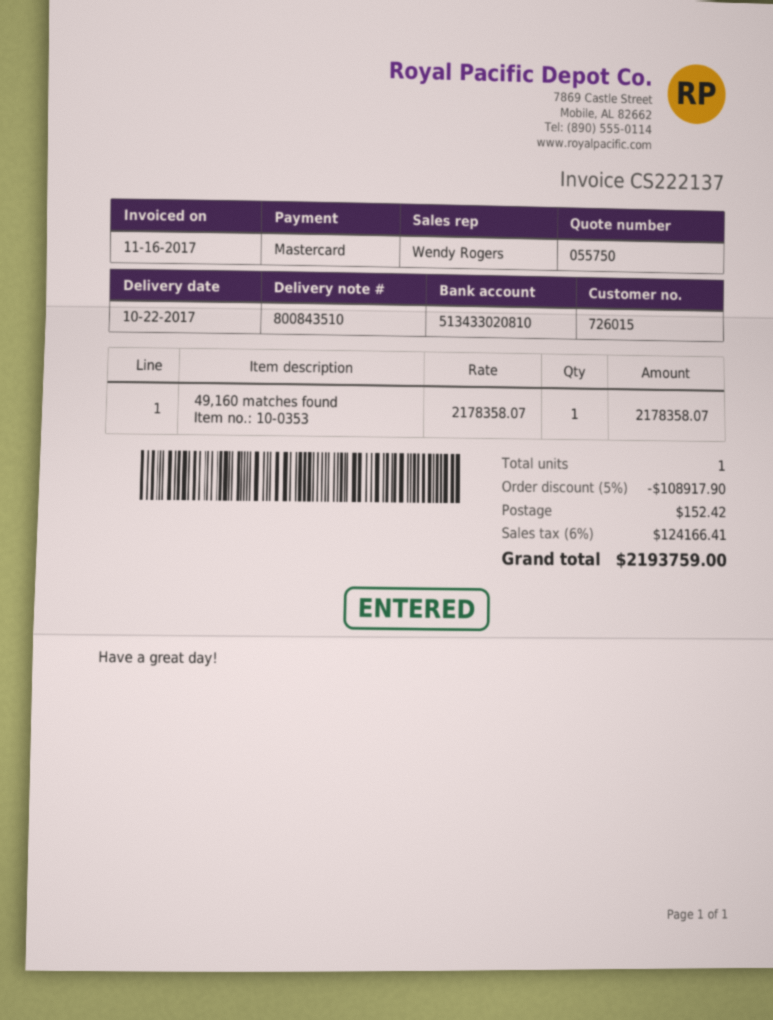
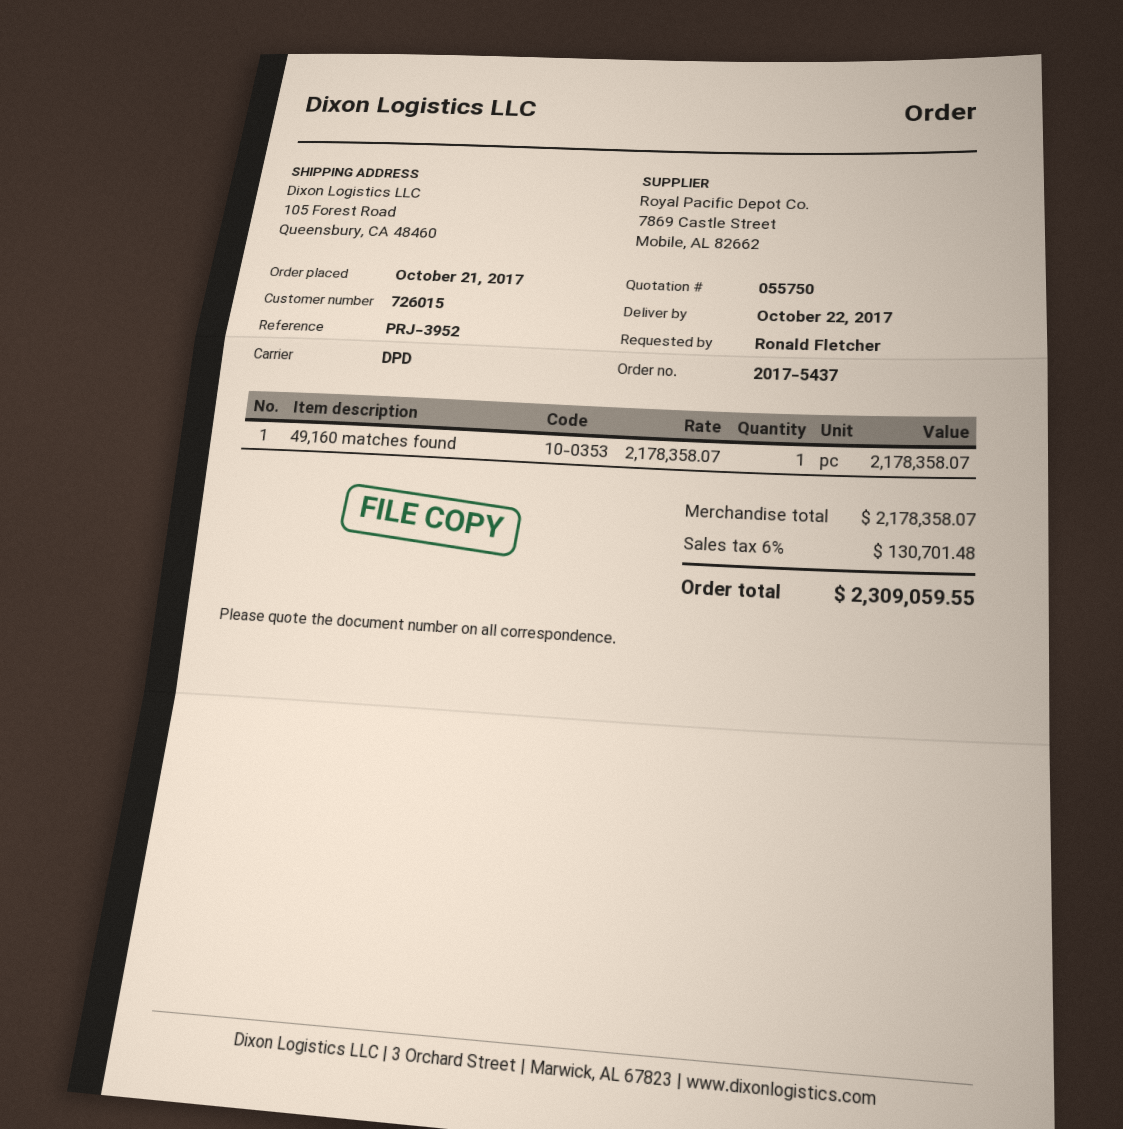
discount: 5% = 108917.90 -> none
shipping: 152.42 -> none
tax: 6% = 124166.41 -> 6% = 130701.48
total: 2193759.00 -> 2309059.55

